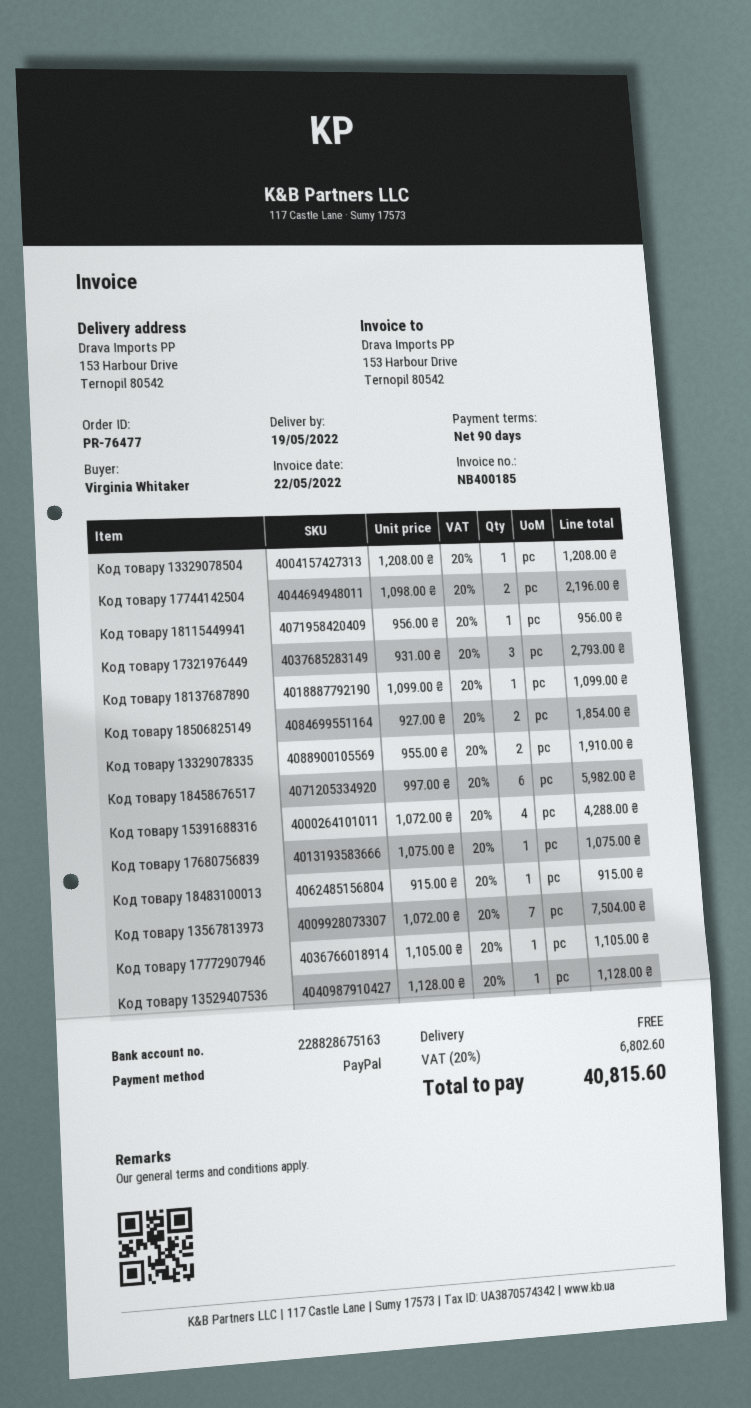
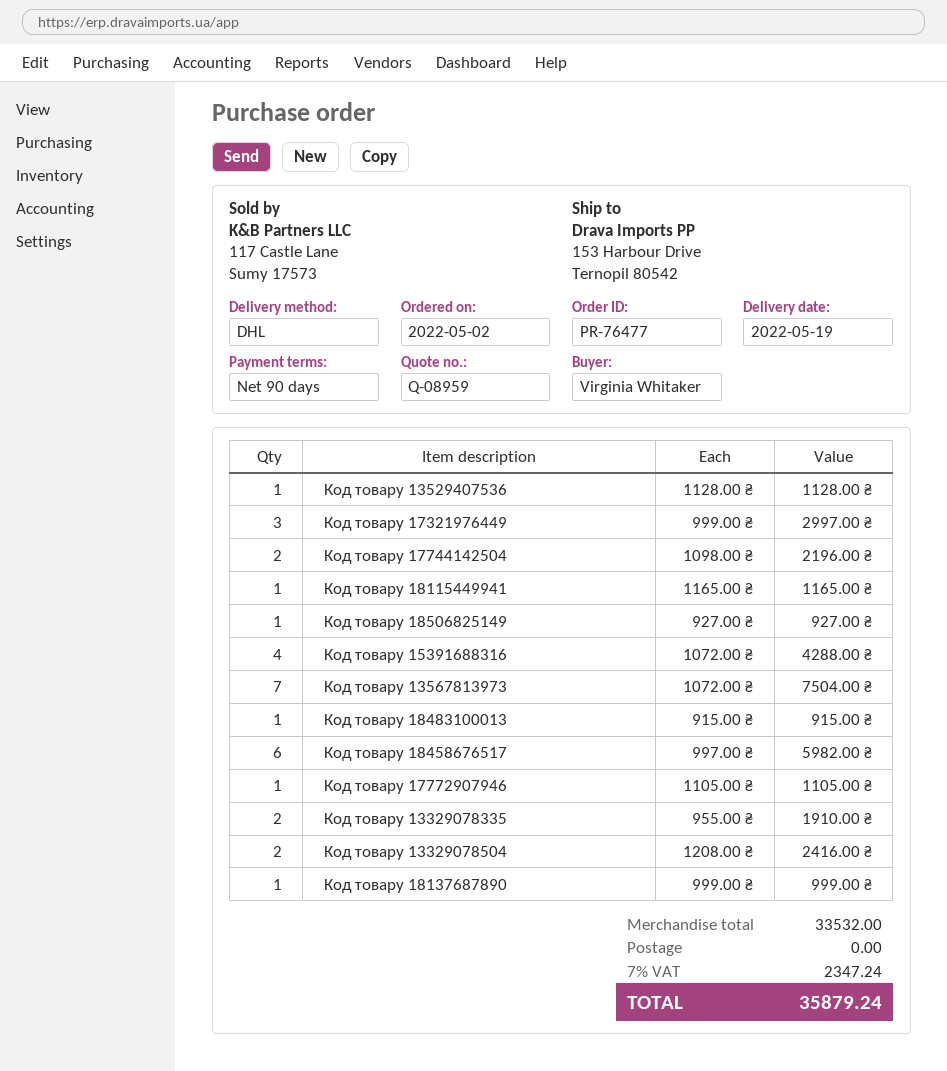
Код товару 13329078504: 1 x 1208.00 = 1208.00 -> 2 x 1208.00 = 2416.00
Код товару 18115449941: 1 x 956.00 = 956.00 -> 1 x 1165.00 = 1165.00
Код товару 17321976449: 3 x 931.00 = 2793.00 -> 3 x 999.00 = 2997.00
Код товару 18137687890: 1 x 1099.00 = 1099.00 -> 1 x 999.00 = 999.00
Код товару 18506825149: 2 x 927.00 = 1854.00 -> 1 x 927.00 = 927.00
Код товару 17680756839: 1 x 1075.00 = 1075.00 -> none
tax: 20% = 6802.60 -> 7% = 2347.24
total: 40815.60 -> 35879.24

